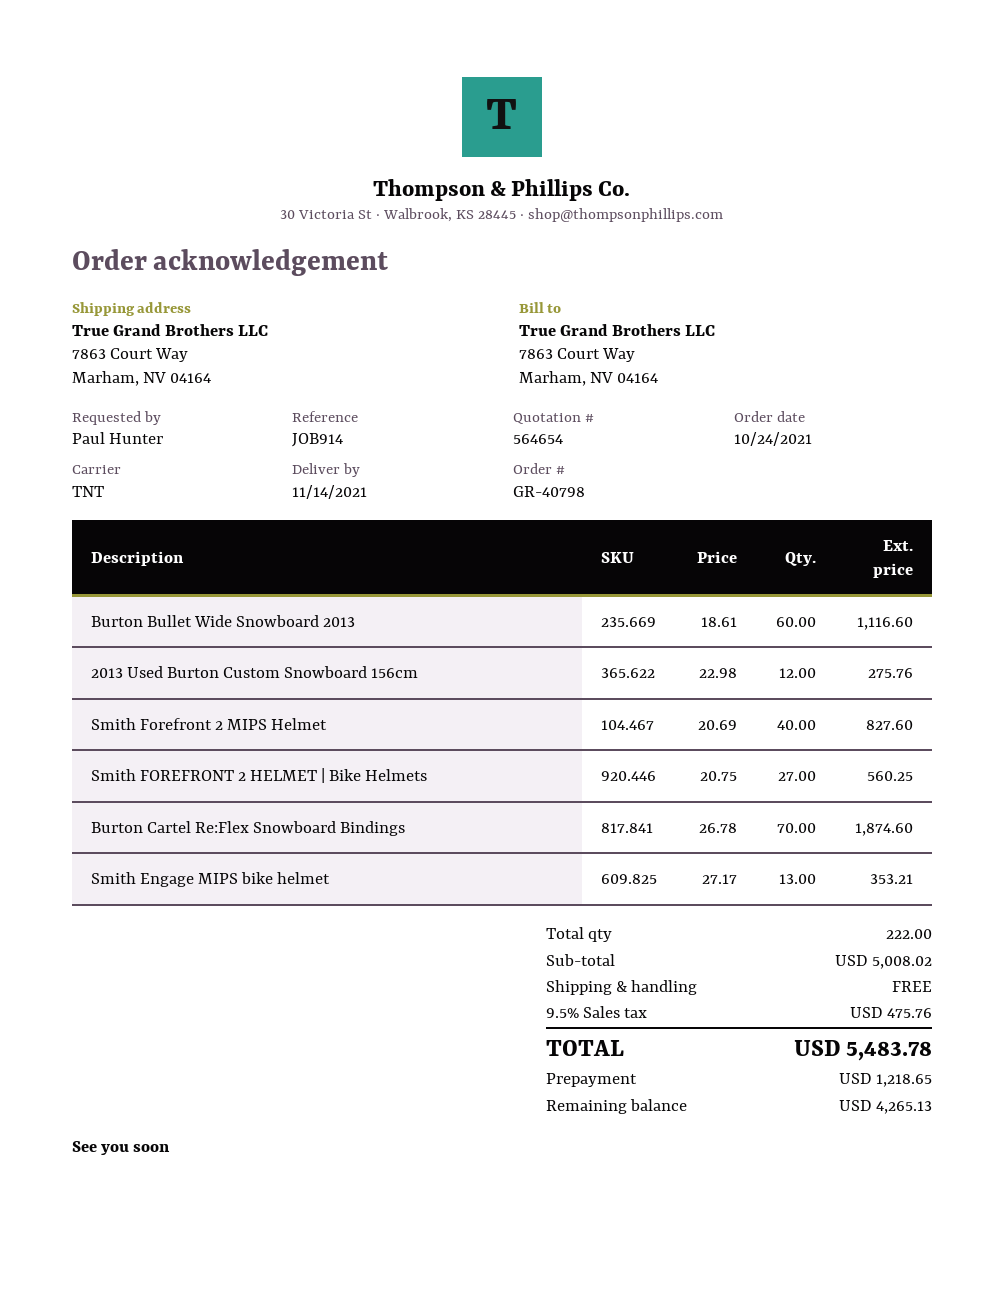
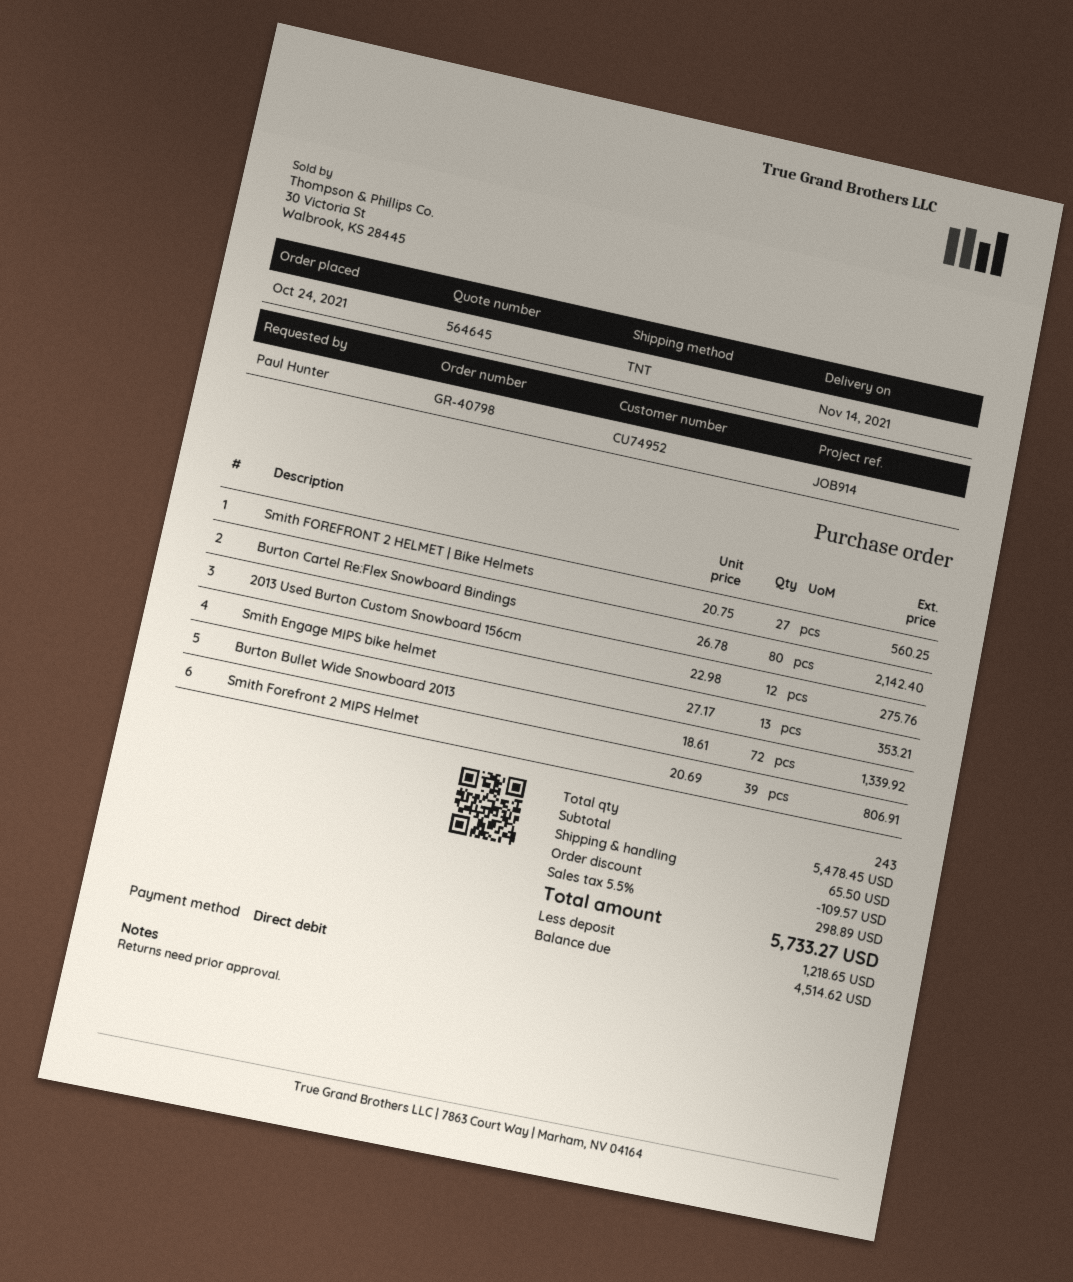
quote number: 564654 -> 564645
Burton Bullet Wide Snowboard 2013: 60 x 18.61 = 1116.60 -> 72 x 18.61 = 1339.92
Smith Forefront 2 MIPS Helmet: 40 x 20.69 = 827.60 -> 39 x 20.69 = 806.91
Burton Cartel Re:Flex Snowboard Bindings: 70 x 26.78 = 1874.60 -> 80 x 26.78 = 2142.40
total quantity: 222 -> 243
subtotal: 5008.02 -> 5478.45
discount: none -> 109.57
shipping: 0.00 -> 65.50
tax: 9.5% = 475.76 -> 5.5% = 298.89
total: 5483.78 -> 5733.27
balance: 4265.13 -> 4514.62

